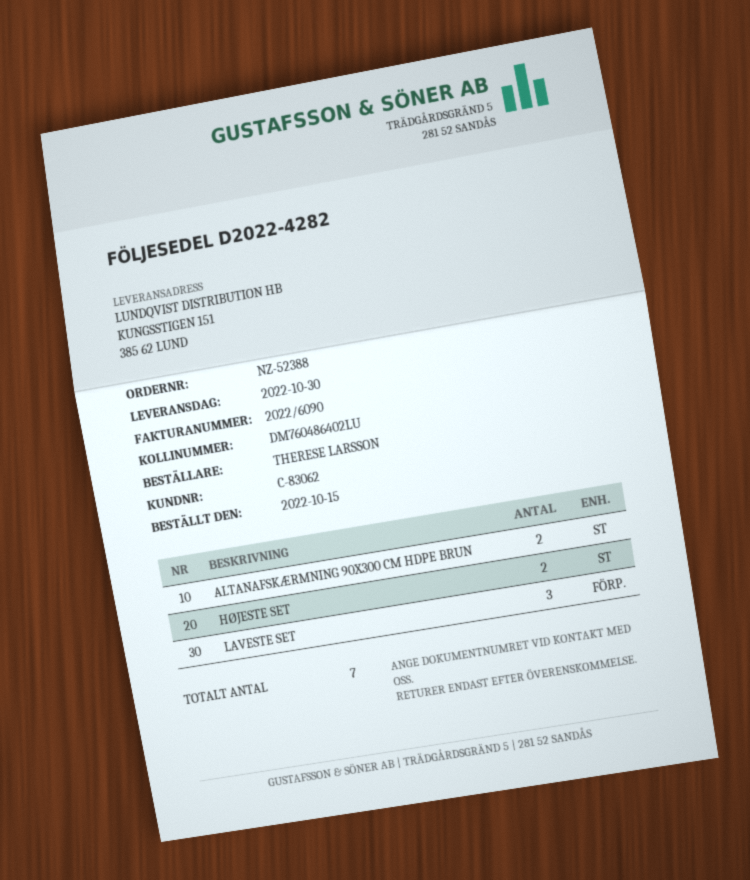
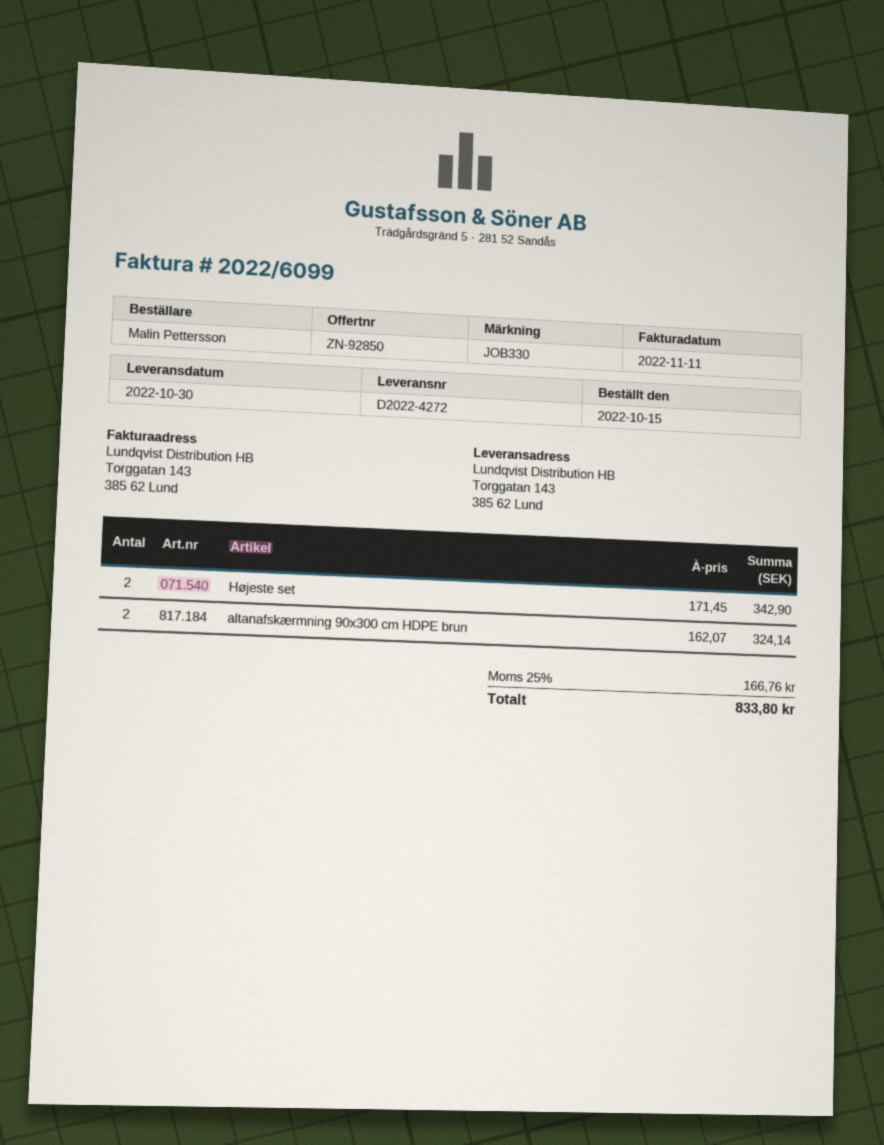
delivery note number: D2022-4282 -> D2022-4272
invoice number: 2022/6090 -> 2022/6099
ordered by: THERESE LARSSON -> Malin Pettersson
ship to: KUNGSSTIGEN 151, 385 62 LUND -> Torggatan 143, 385 62 Lund
LAVESTE SET: 3 -> none

